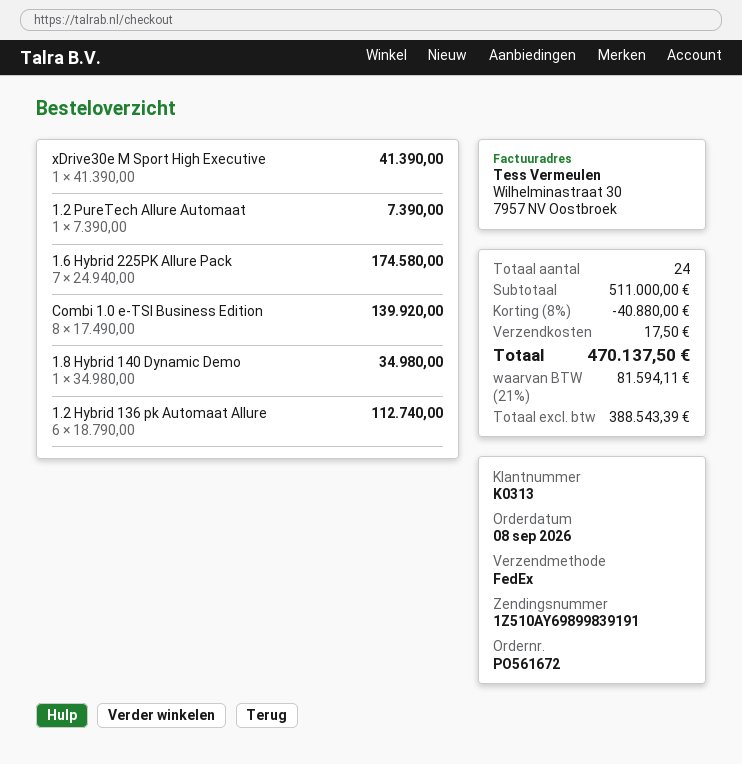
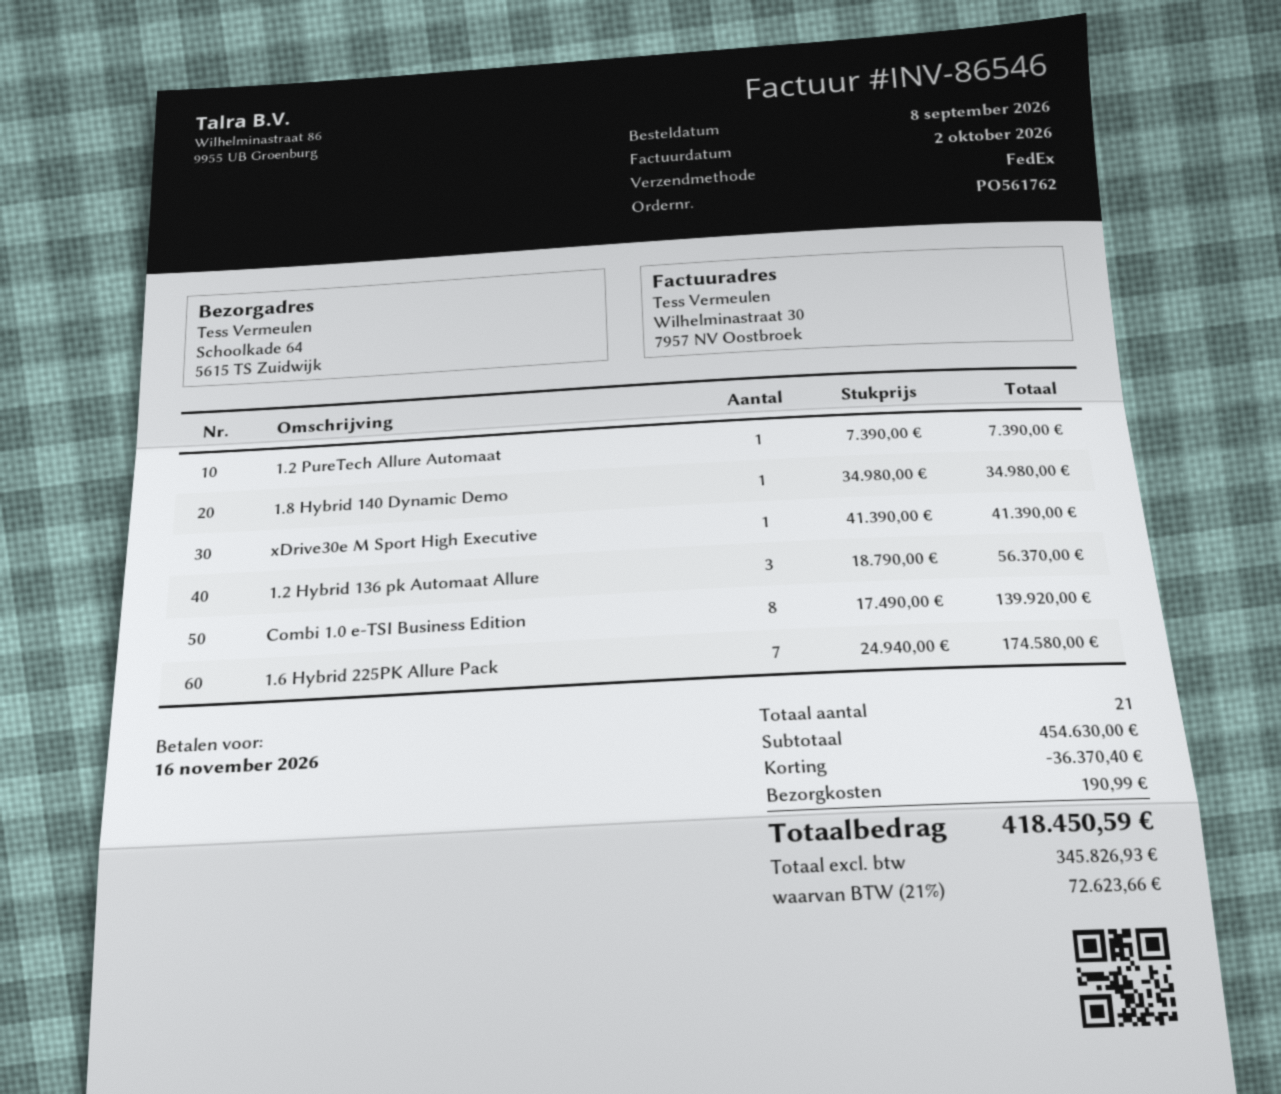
order number: PO561672 -> PO561762
1.2 Hybrid 136 pk Automaat Allure: 6 x 18790.00 = 112740.00 -> 3 x 18790.00 = 56370.00
total quantity: 24 -> 21
subtotal: 511000.00 -> 454630.00
discount: 40880.00 -> 36370.40
shipping: 17.50 -> 190.99
net: 388543.39 -> 345826.93
tax: 21% = 81594.11 -> 21% = 72623.66
total: 470137.50 -> 418450.59

